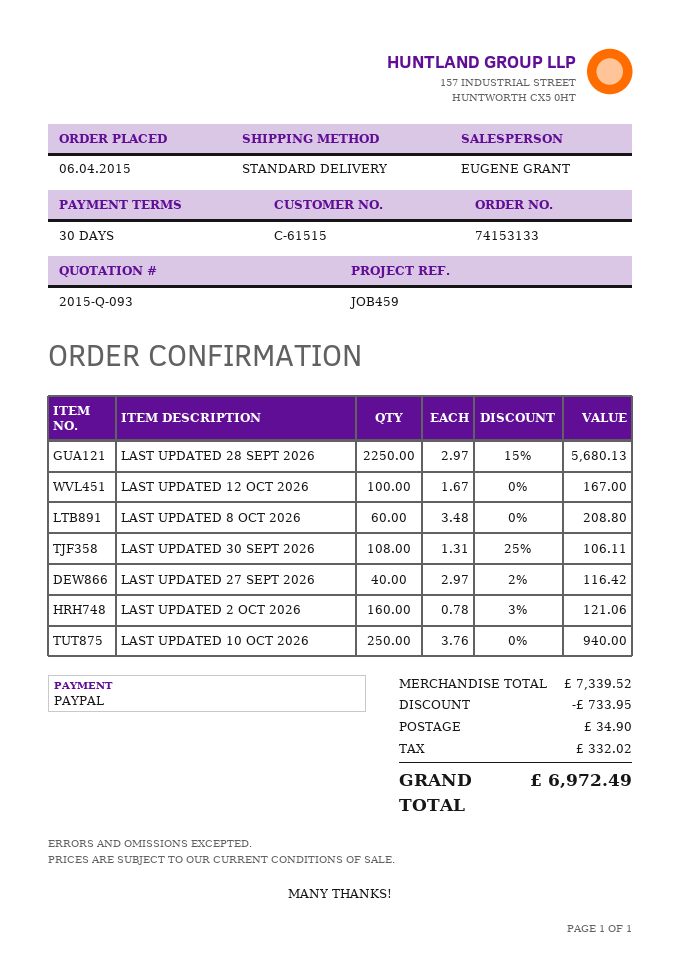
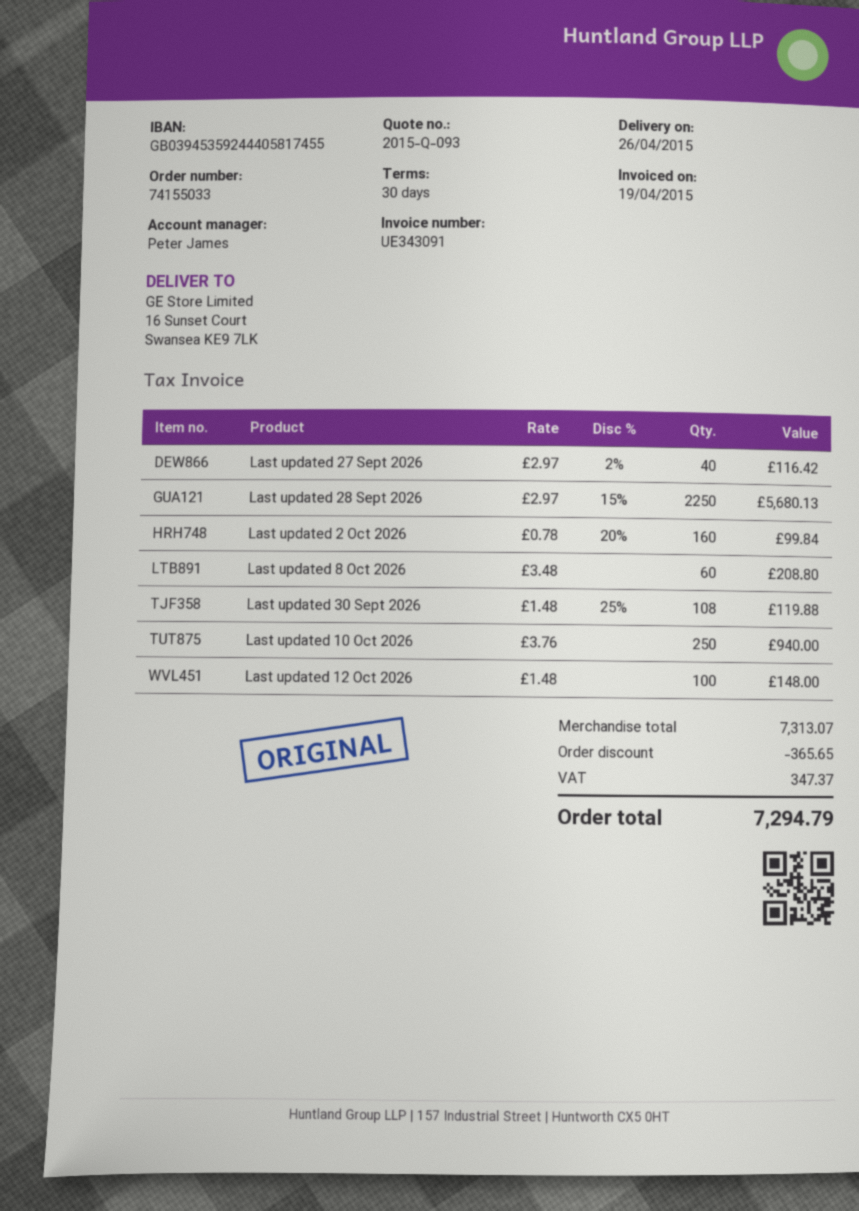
order number: 74153133 -> 74155033
sales rep: EUGENE GRANT -> Peter James
LAST UPDATED 12 OCT 2026: 100 x 1.67 = 167.00 -> 100 x 1.48 = 148.00
LAST UPDATED 30 SEPT 2026: 108 x 1.31 - 25% = 106.11 -> 108 x 1.48 - 25% = 119.88
LAST UPDATED 2 OCT 2026: 160 x 0.78 - 3% = 121.06 -> 160 x 0.78 - 20% = 99.84
subtotal: 7339.52 -> 7313.07
discount: 733.95 -> 365.65
shipping: 34.90 -> none
tax: 332.02 -> 347.37
total: 6972.49 -> 7294.79

